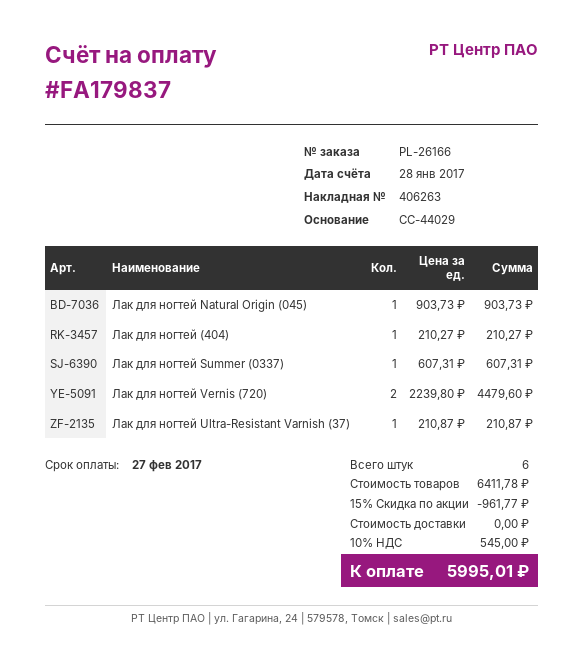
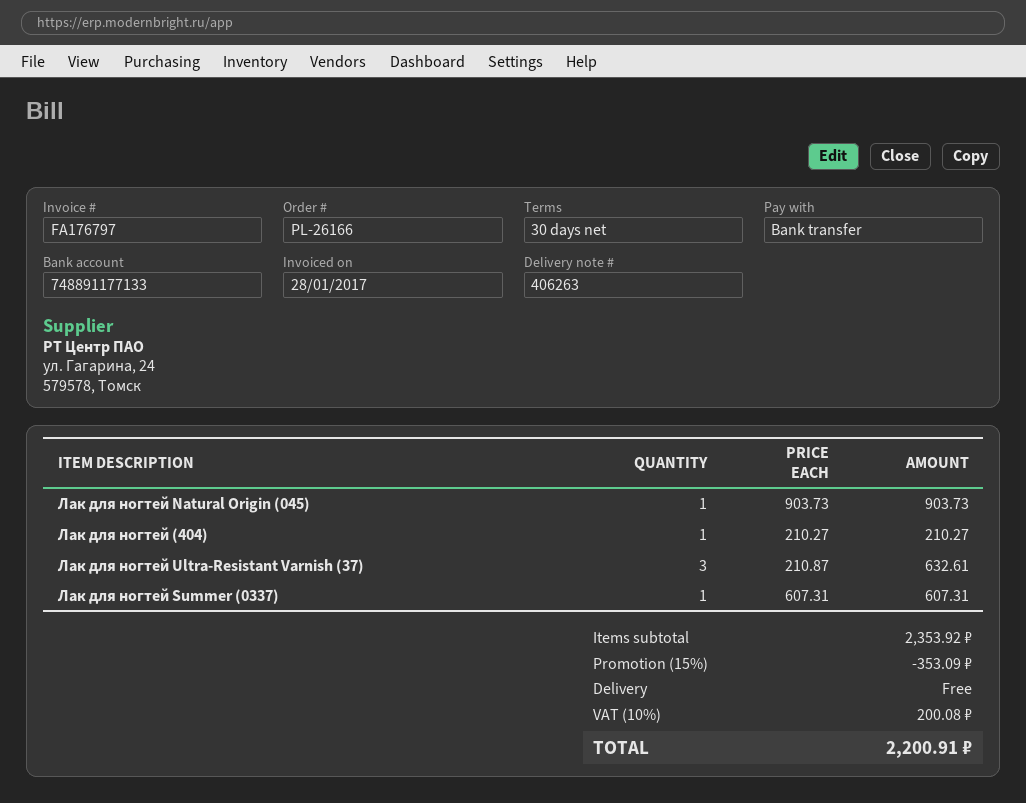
invoice number: FA179837 -> FA176797
Лак для ногтей Vernis (720): 2 x 2239.80 = 4479.60 -> none
Лак для ногтей Ultra-Resistant Varnish (37): 1 x 210.87 = 210.87 -> 3 x 210.87 = 632.61
subtotal: 6411.78 -> 2353.92
discount: 15% = 961.77 -> 15% = 353.09
tax: 10% = 545.00 -> 10% = 200.08
total: 5995.01 -> 2200.91

